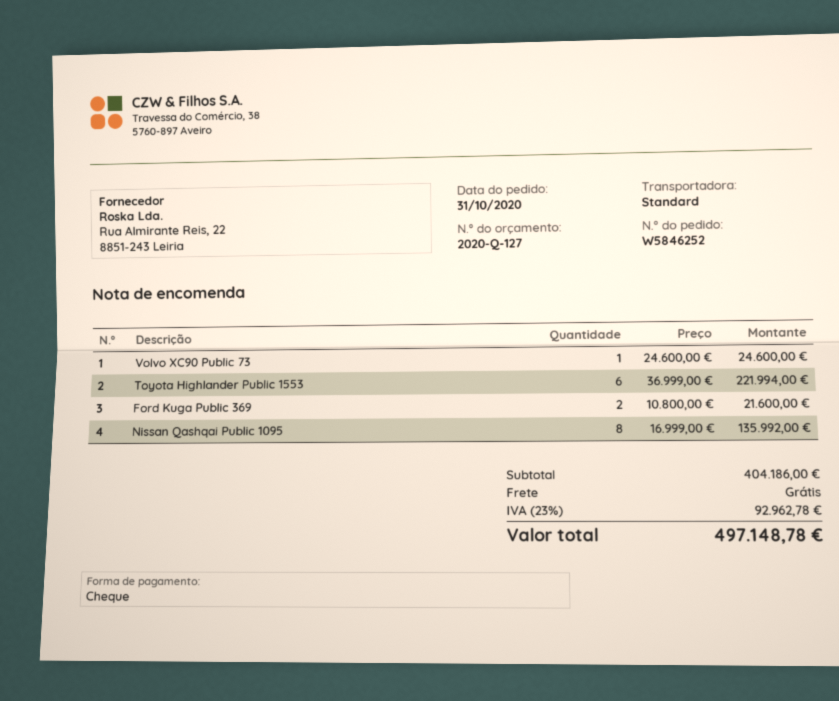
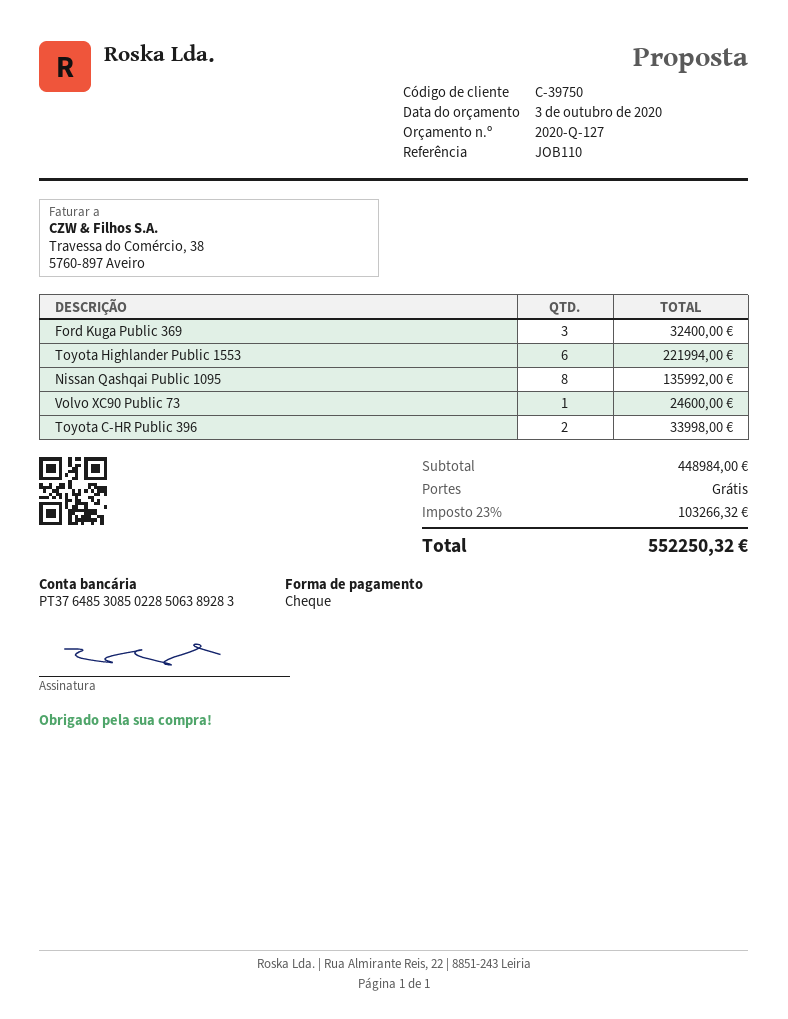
Ford Kuga Public 369: 2 for 21600.00 -> 3 for 32400.00
Toyota C-HR Public 396: none -> 2 for 33998.00
subtotal: 404186.00 -> 448984.00
tax: 23% = 92962.78 -> 23% = 103266.32
total: 497148.78 -> 552250.32

